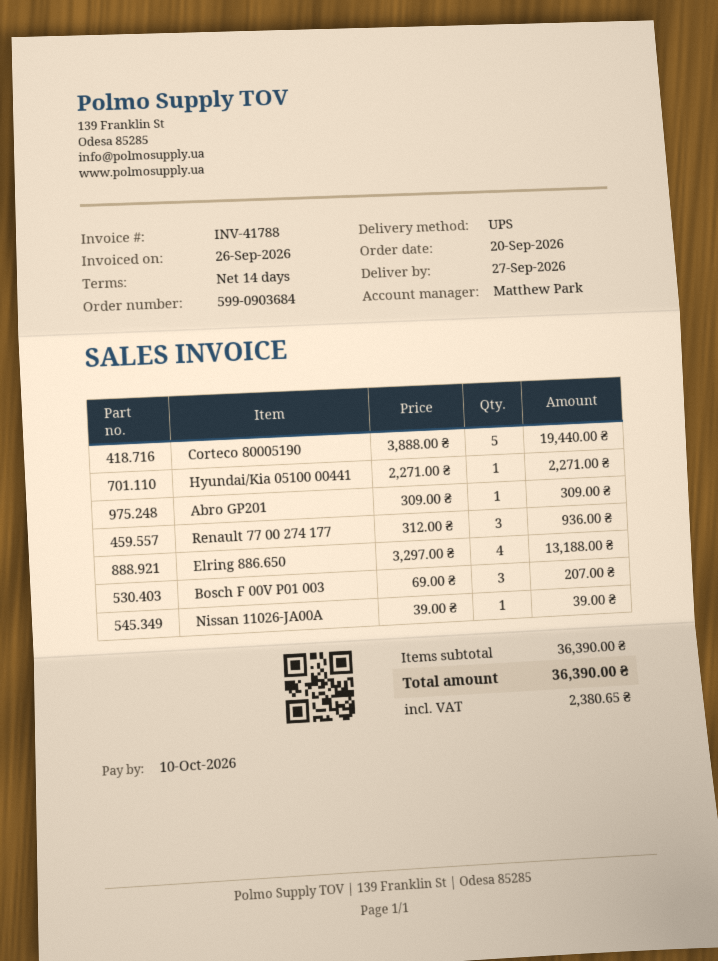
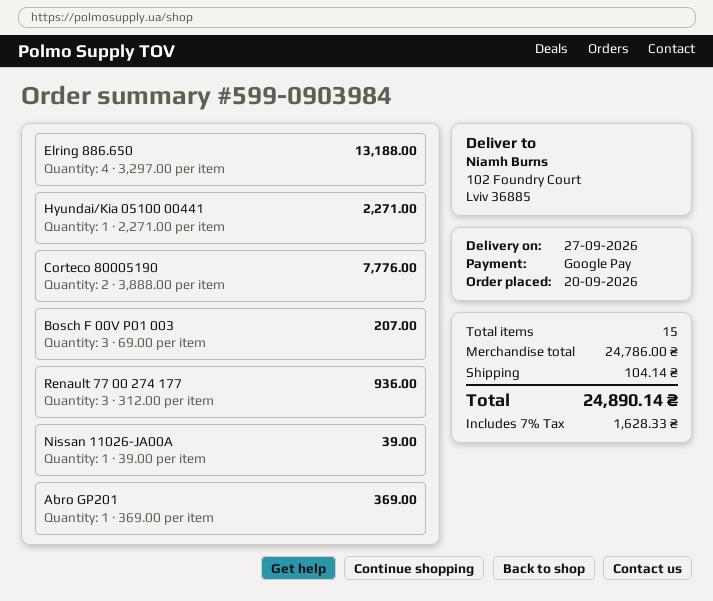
order number: 599-0903684 -> 599-0903984
Corteco 80005190: 5 x 3888.00 = 19440.00 -> 2 x 3888.00 = 7776.00
Abro GP201: 1 x 309.00 = 309.00 -> 1 x 369.00 = 369.00
subtotal: 36390.00 -> 24786.00
shipping: none -> 104.14
tax: 2380.65 -> 1628.33
total: 36390.00 -> 24890.14

